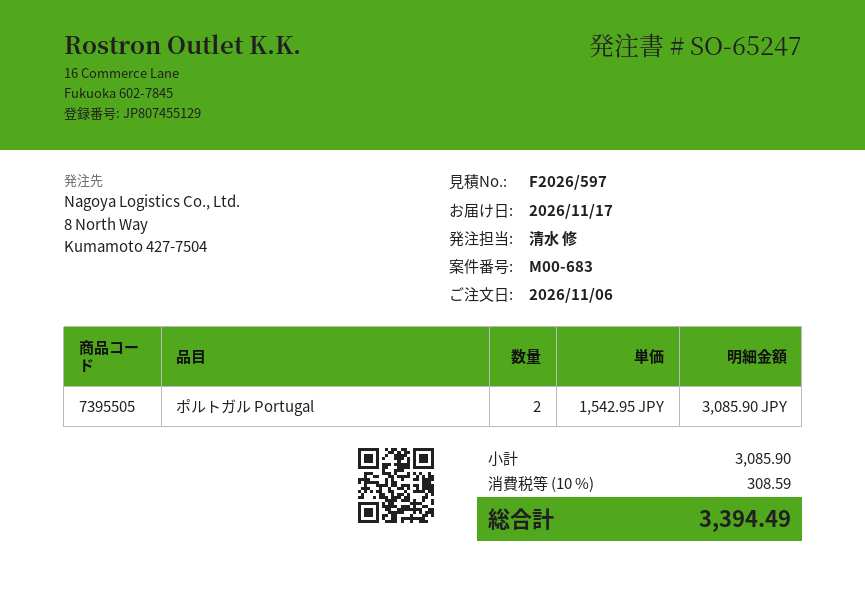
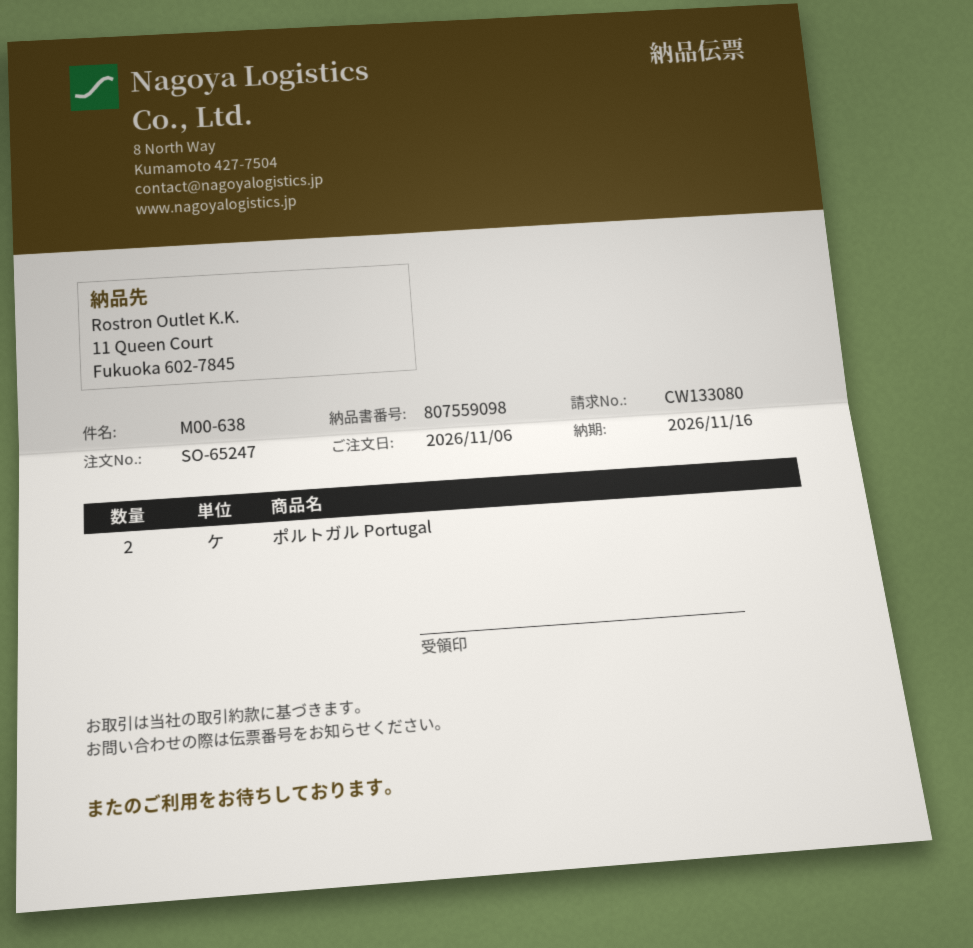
delivery date: 2026-11-17 -> 2026-11-16
reference: M00-683 -> M00-638

